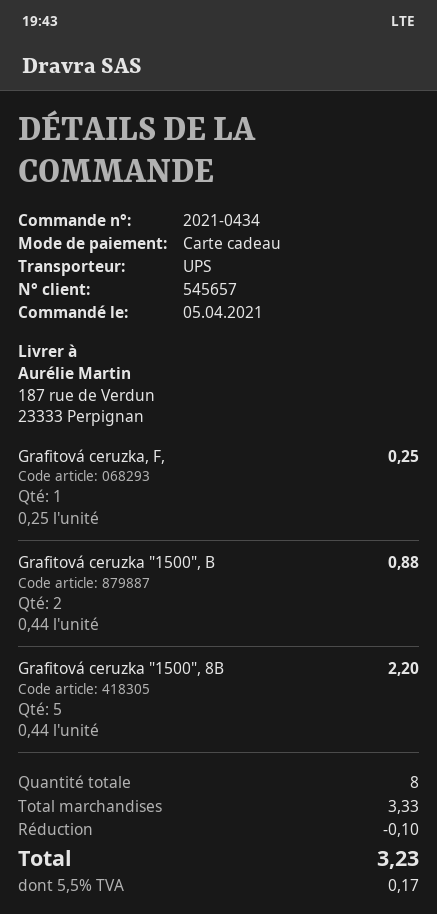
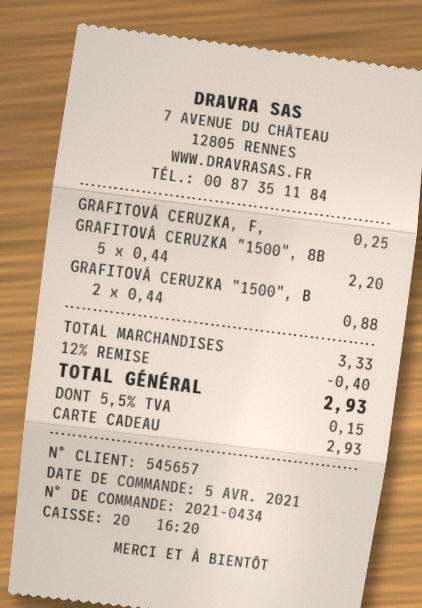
discount: 0.10 -> 0.40
tax: 5.5% = 0.17 -> 5.5% = 0.15
total: 3.23 -> 2.93

